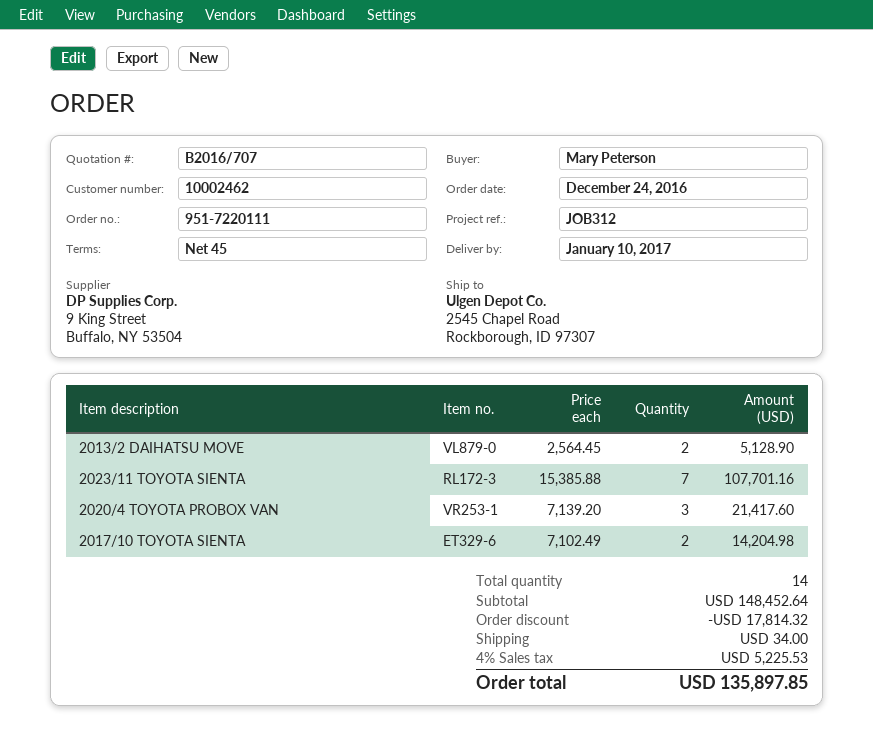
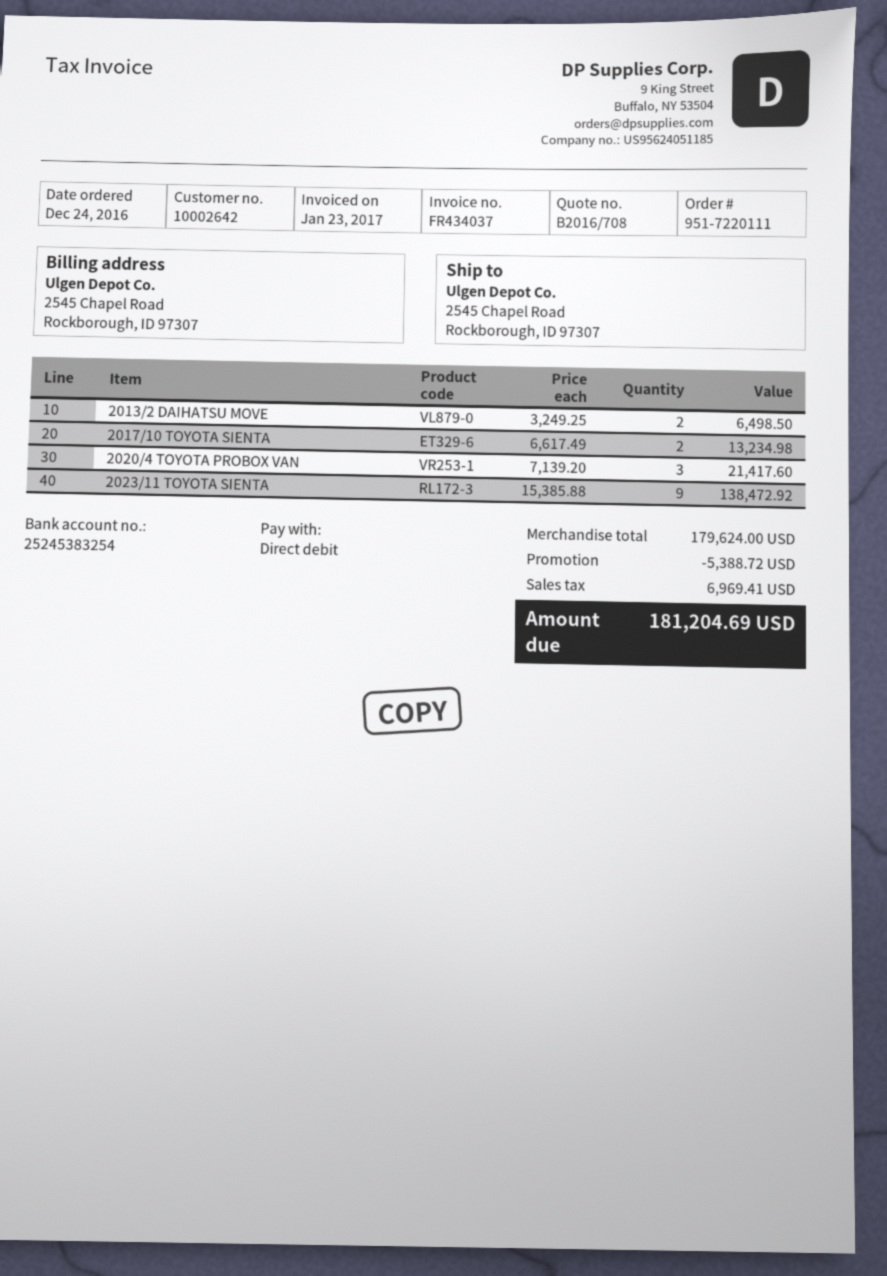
quote number: B2016/707 -> B2016/708
customer number: 10002462 -> 10002642
2013/2 DAIHATSU MOVE: 2 x 2564.45 = 5128.90 -> 2 x 3249.25 = 6498.50
2023/11 TOYOTA SIENTA: 7 x 15385.88 = 107701.16 -> 9 x 15385.88 = 138472.92
2017/10 TOYOTA SIENTA: 2 x 7102.49 = 14204.98 -> 2 x 6617.49 = 13234.98
subtotal: 148452.64 -> 179624.00
discount: 17814.32 -> 5388.72
shipping: 34.00 -> none
tax: 5225.53 -> 6969.41
total: 135897.85 -> 181204.69

